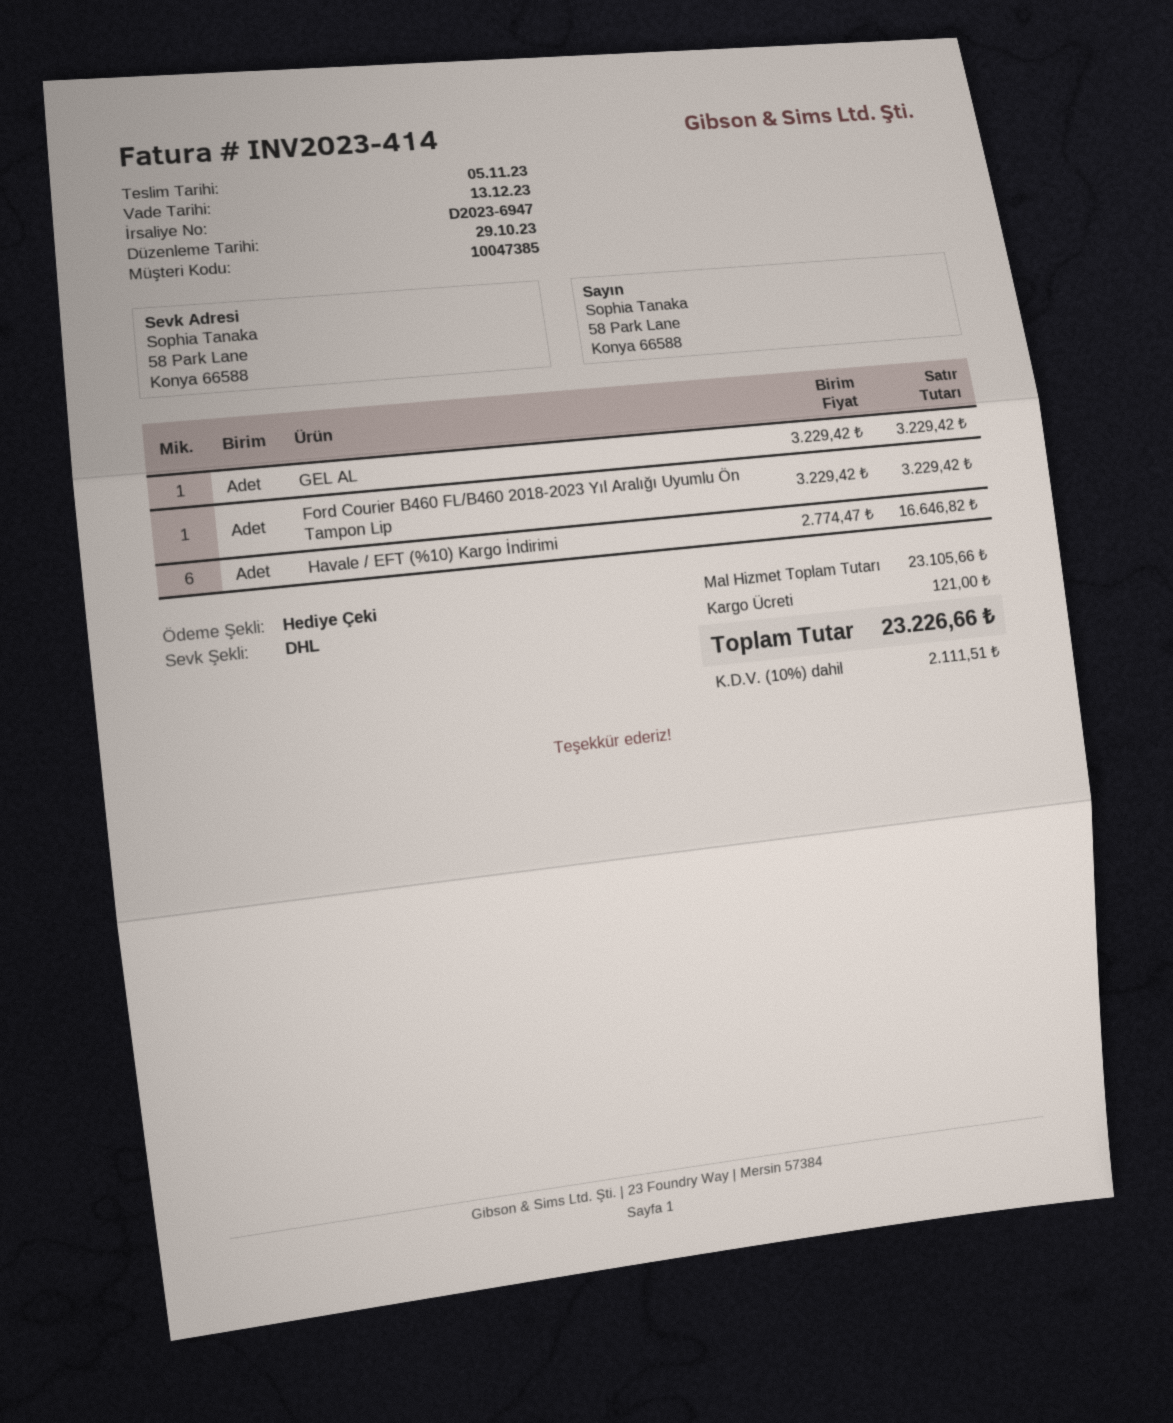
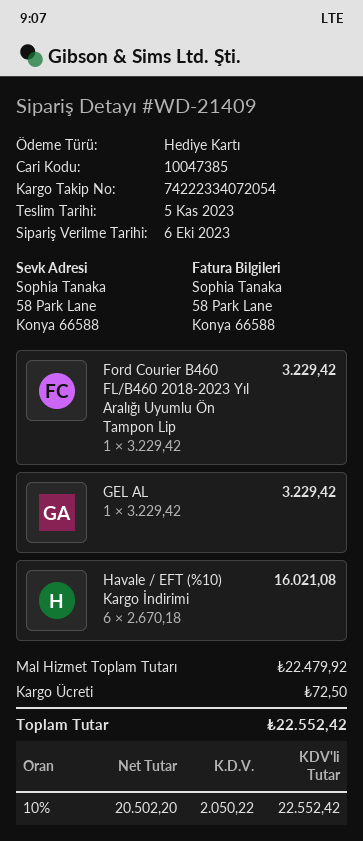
Havale / EFT (%10) Kargo İndirimi: 6 x 2774.47 = 16646.82 -> 6 x 2670.18 = 16021.08
subtotal: 23105.66 -> 22479.92
shipping: 121.00 -> 72.50
tax: 10% = 2111.51 -> 10% = 2050.22
total: 23226.66 -> 22552.42

